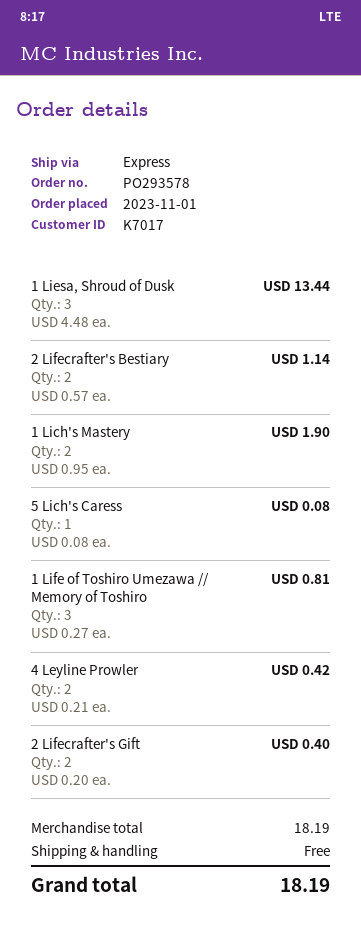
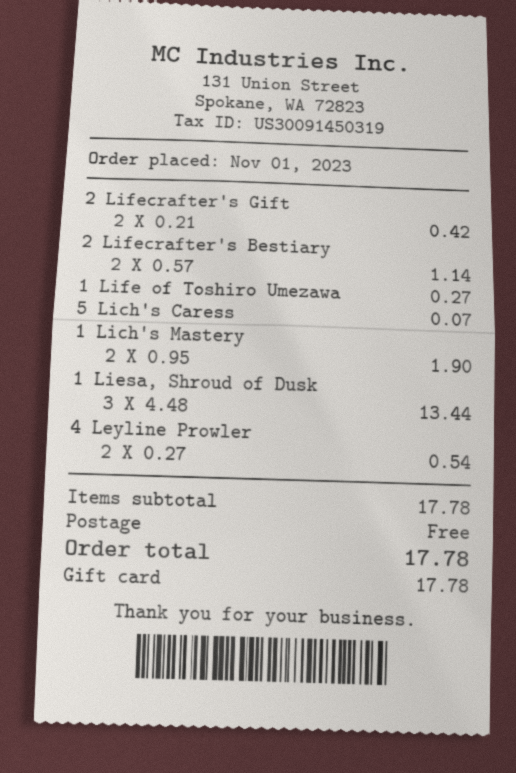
5 Lich's Caress: 1 x 0.08 = 0.08 -> 1 x 0.07 = 0.07
1 Life of Toshiro Umezawa // Memory of Toshiro: 3 x 0.27 = 0.81 -> 1 x 0.27 = 0.27
4 Leyline Prowler: 2 x 0.21 = 0.42 -> 2 x 0.27 = 0.54
2 Lifecrafter's Gift: 2 x 0.20 = 0.40 -> 2 x 0.21 = 0.42
subtotal: 18.19 -> 17.78
total: 18.19 -> 17.78

